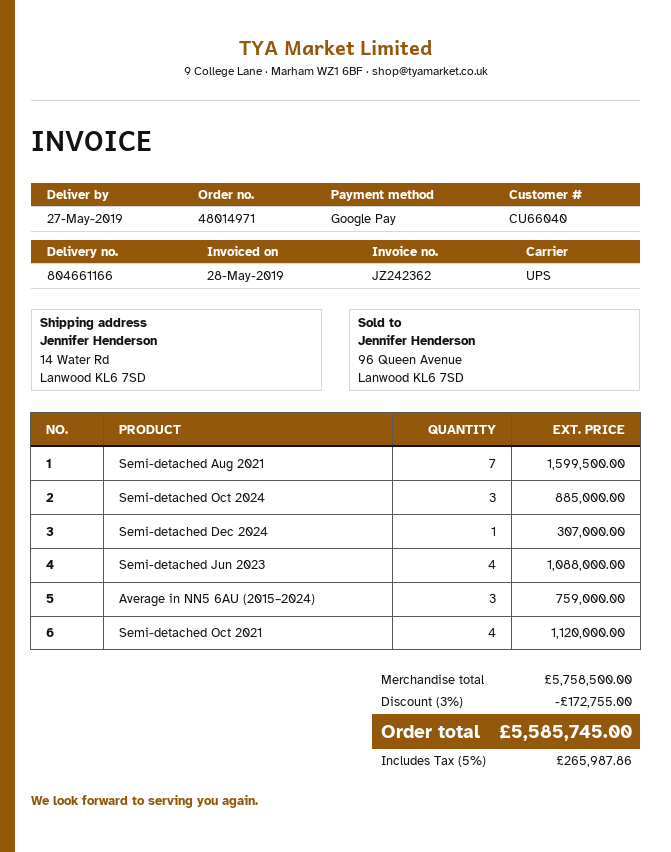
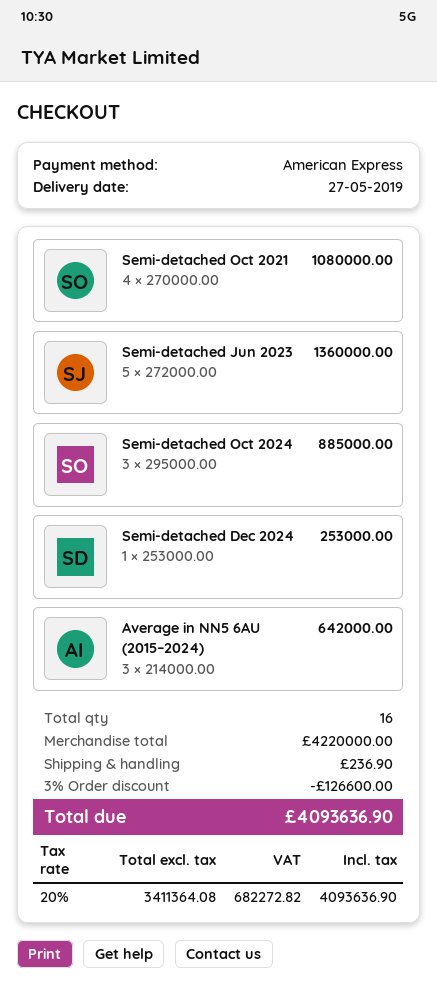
payment method: Google Pay -> American Express
Semi-detached Aug 2021: 7 for 1599500.00 -> none
Semi-detached Dec 2024: 1 for 307000.00 -> 1 for 253000.00
Semi-detached Jun 2023: 4 for 1088000.00 -> 5 for 1360000.00
Average in NN5 6AU (2015–2024): 3 for 759000.00 -> 3 for 642000.00
Semi-detached Oct 2021: 4 for 1120000.00 -> 4 for 1080000.00
subtotal: 5758500.00 -> 4220000.00
discount: 3% = 172755.00 -> 3% = 126600.00
shipping: none -> 236.90
tax: 5% = 265987.86 -> 20% = 682272.82
total: 5585745.00 -> 4093636.90

